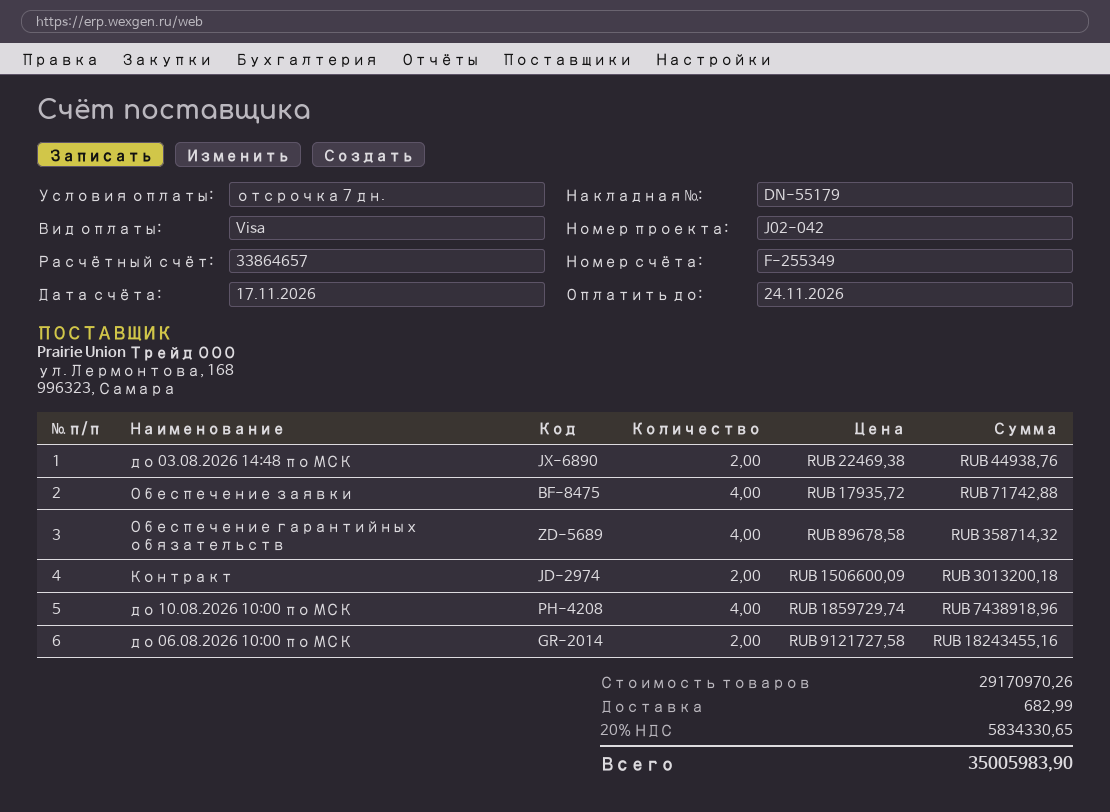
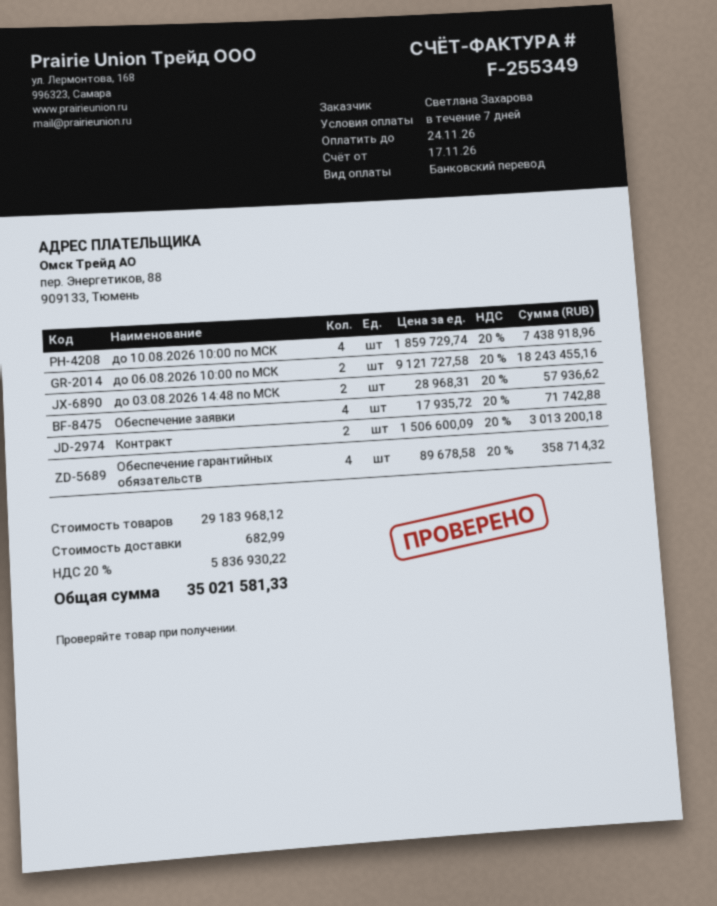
payment method: Visa -> bank transfer
до 03.08.2026 14:48 по МСК: 2 x 22469.38 = 44938.76 -> 2 x 28968.31 = 57936.62
subtotal: 29170970.26 -> 29183968.12
tax: 20% = 5834330.65 -> 20% = 5836930.22
total: 35005983.90 -> 35021581.33

